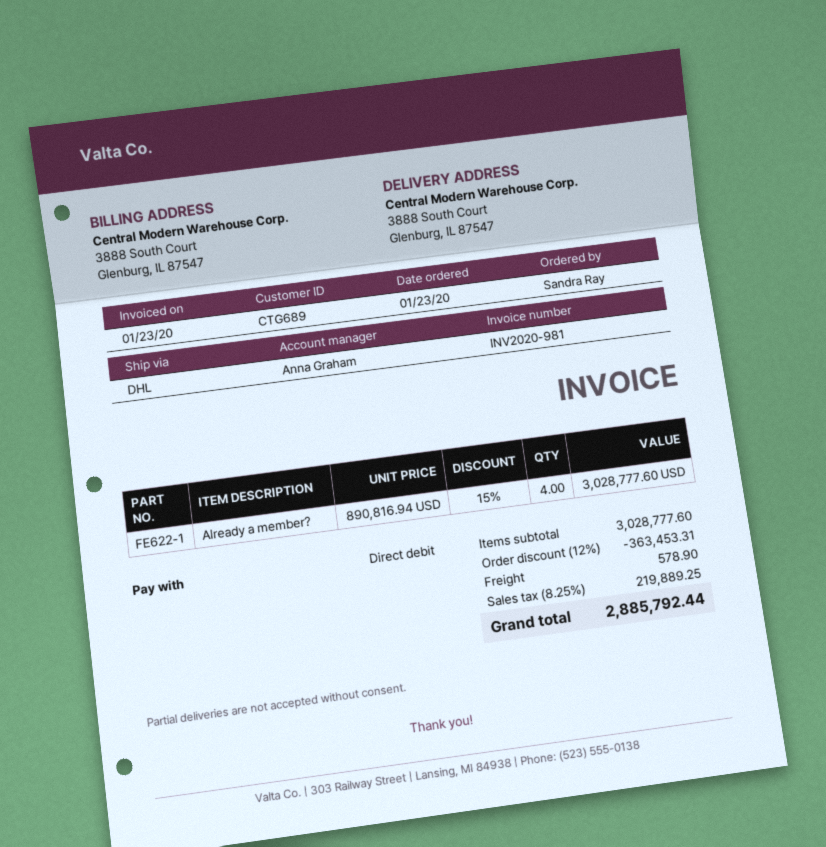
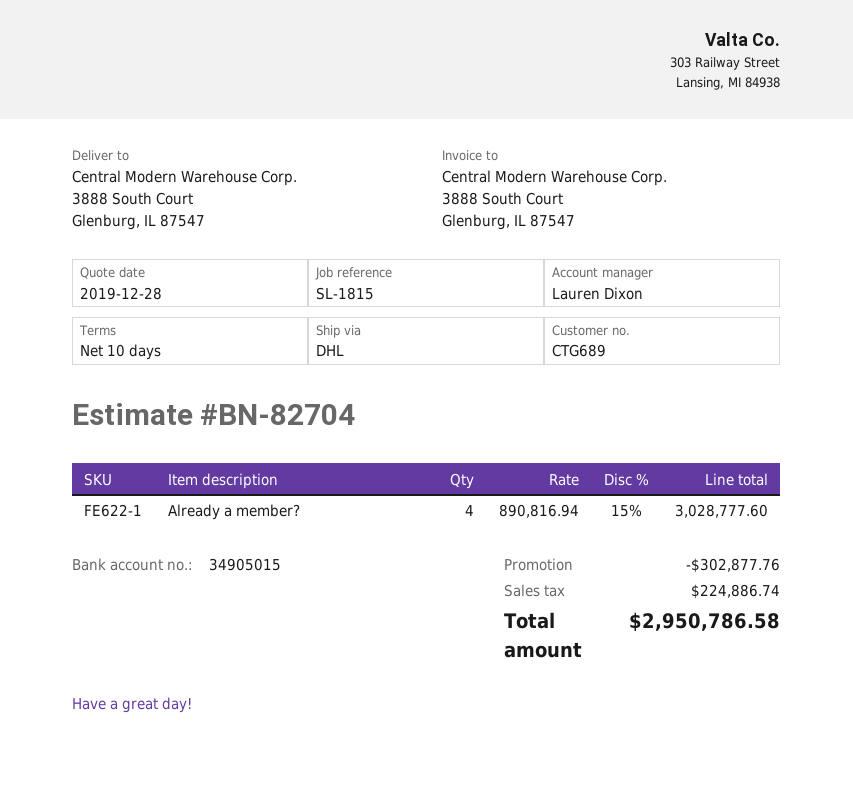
sales rep: Anna Graham -> Lauren Dixon
discount: 363453.31 -> 302877.76
shipping: 578.90 -> none
tax: 219889.25 -> 224886.74
total: 2885792.44 -> 2950786.58

